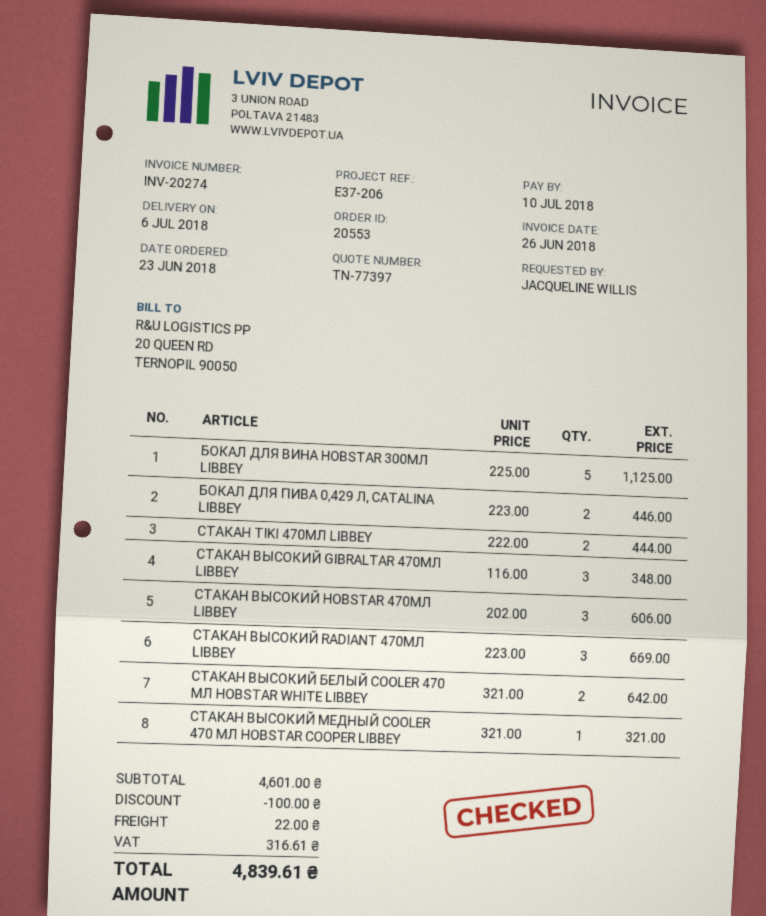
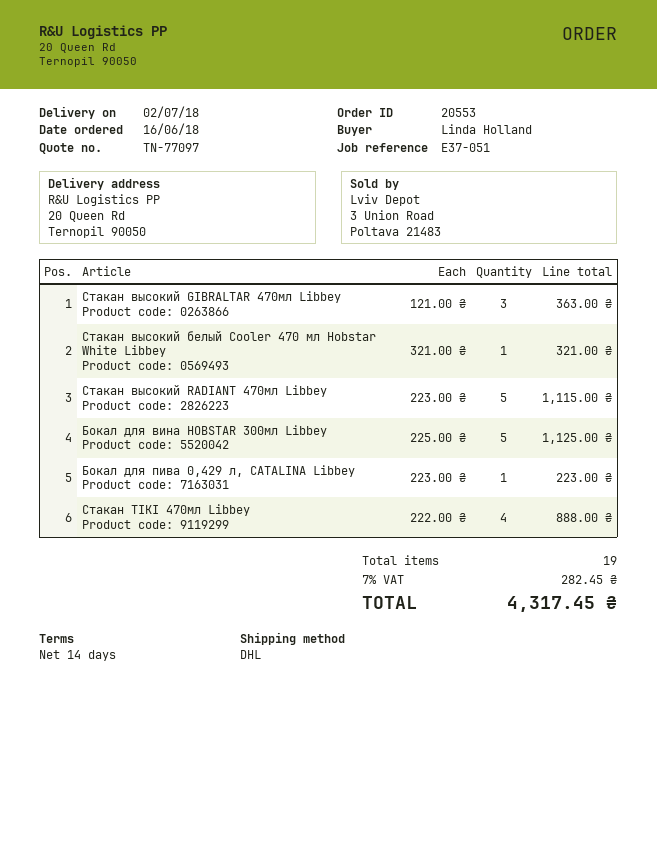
quote number: TN-77397 -> TN-77097
order date: 2018-06-23 -> 2018-06-16
delivery date: 2018-07-06 -> 2018-07-02
reference: E37-206 -> E37-051
ordered by: JACQUELINE WILLIS -> Linda Holland
БОКАЛ ДЛЯ ПИВА 0,429 Л, CATALINA LIBBEY: 2 x 223.00 = 446.00 -> 1 x 223.00 = 223.00
СТАКАН TIKI 470МЛ LIBBEY: 2 x 222.00 = 444.00 -> 4 x 222.00 = 888.00
СТАКАН ВЫСОКИЙ GIBRALTAR 470МЛ LIBBEY: 3 x 116.00 = 348.00 -> 3 x 121.00 = 363.00
СТАКАН ВЫСОКИЙ HOBSTAR 470МЛ LIBBEY: 3 x 202.00 = 606.00 -> none
СТАКАН ВЫСОКИЙ RADIANT 470МЛ LIBBEY: 3 x 223.00 = 669.00 -> 5 x 223.00 = 1115.00
СТАКАН ВЫСОКИЙ БЕЛЫЙ COOLER 470 МЛ HOBSTAR WHITE LIBBEY: 2 x 321.00 = 642.00 -> 1 x 321.00 = 321.00
СТАКАН ВЫСОКИЙ МЕДНЫЙ COOLER 470 МЛ HOBSTAR COOPER LIBBEY: 1 x 321.00 = 321.00 -> none
discount: 100.00 -> none
shipping: 22.00 -> none
tax: 316.61 -> 282.45
total: 4839.61 -> 4317.45

